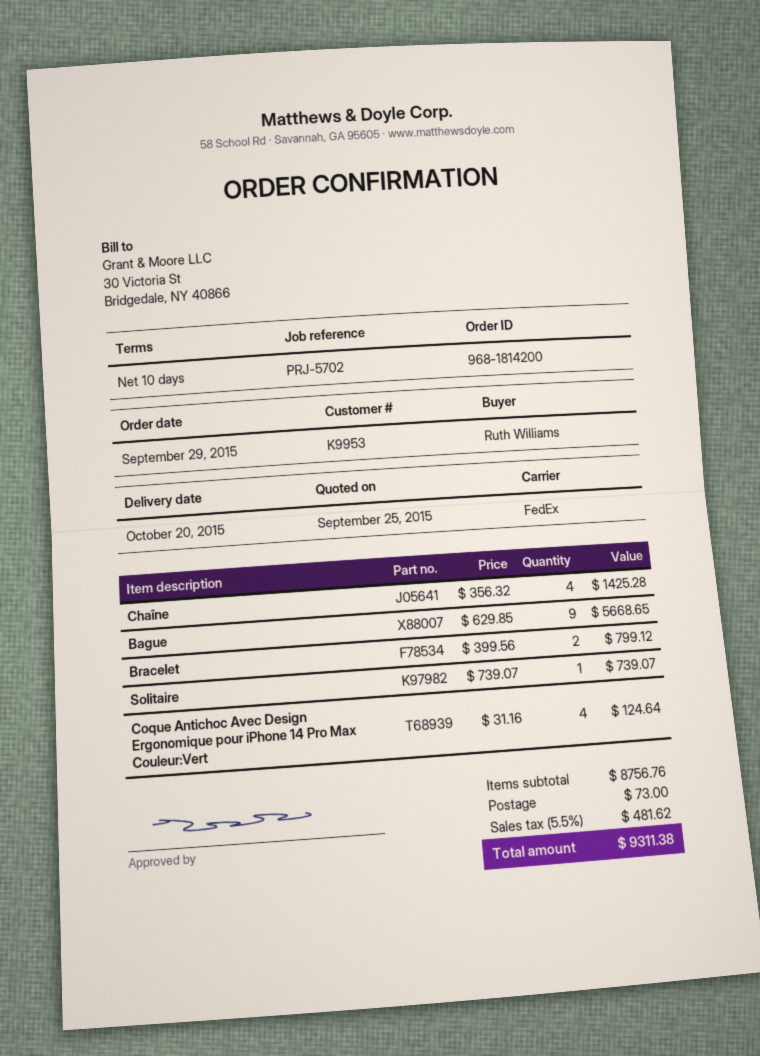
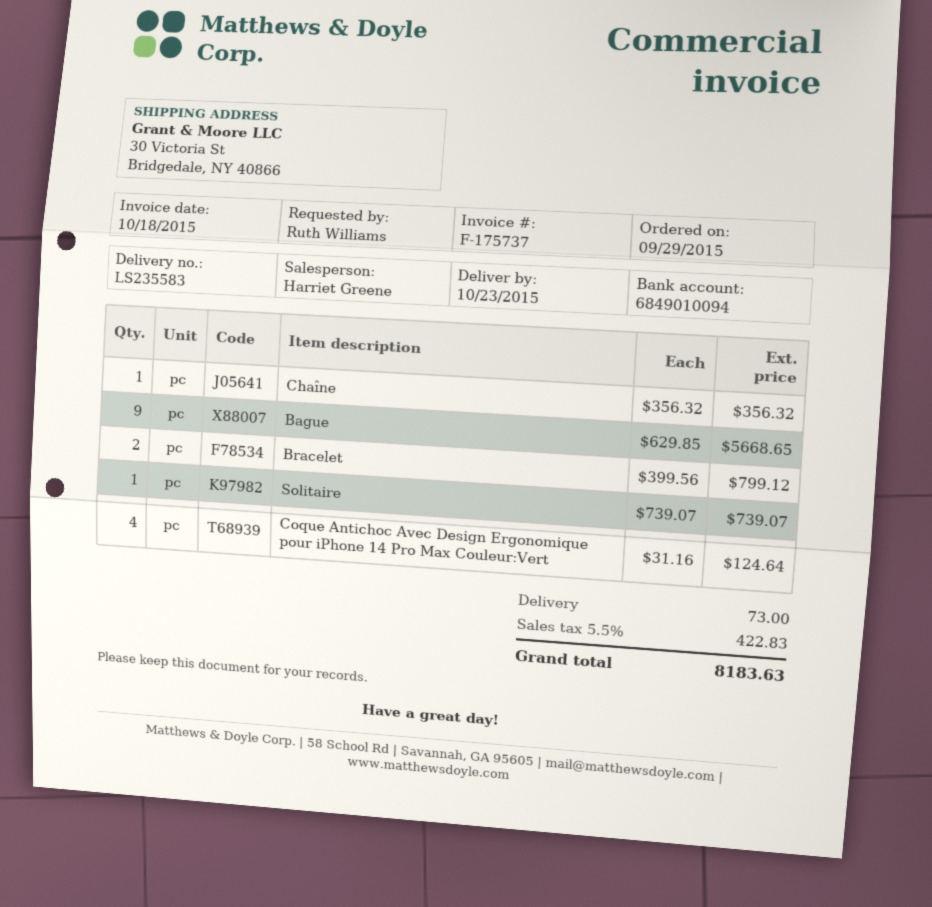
delivery date: 2015-10-20 -> 2015-10-23
Chaîne: 4 x 356.32 = 1425.28 -> 1 x 356.32 = 356.32
tax: 5.5% = 481.62 -> 5.5% = 422.83
total: 9311.38 -> 8183.63

